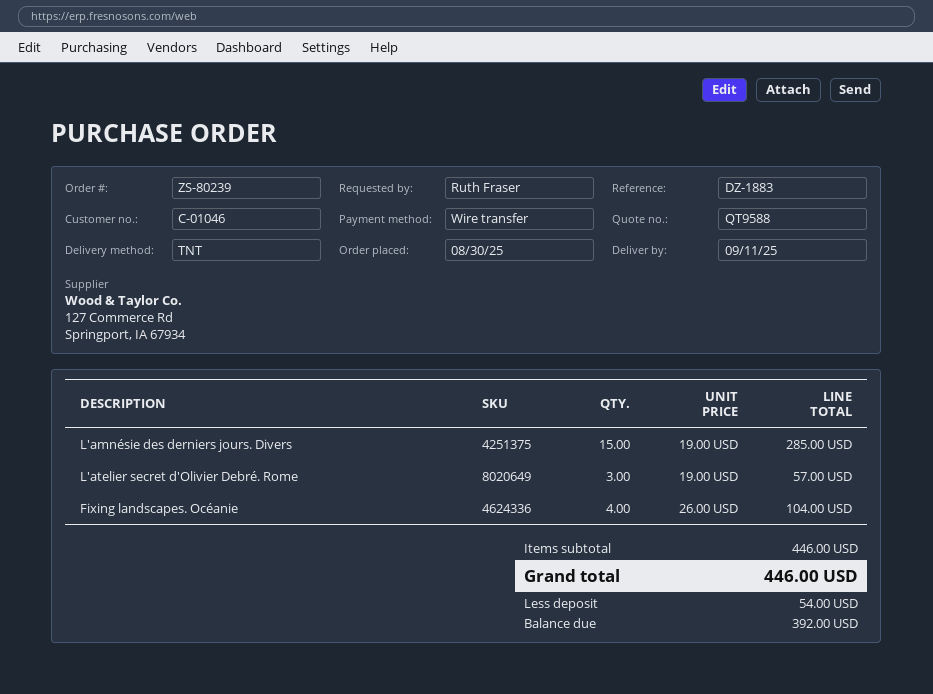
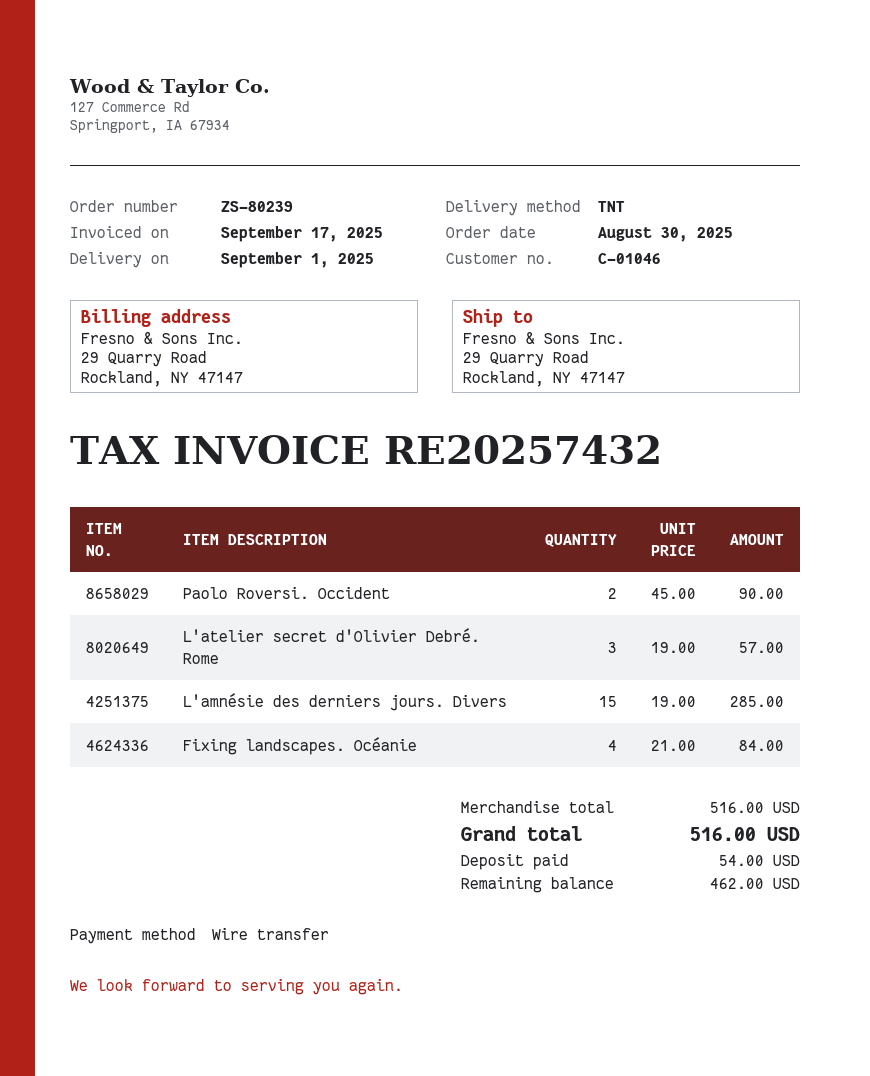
delivery date: 2025-09-11 -> 2025-09-01
Fixing landscapes. Océanie: 4 x 26.00 = 104.00 -> 4 x 21.00 = 84.00
Paolo Roversi. Occident: none -> 2 x 45.00 = 90.00
subtotal: 446.00 -> 516.00
total: 446.00 -> 516.00
balance: 392.00 -> 462.00

